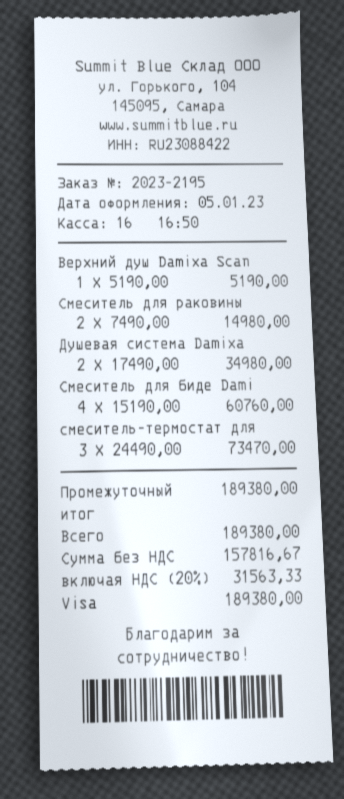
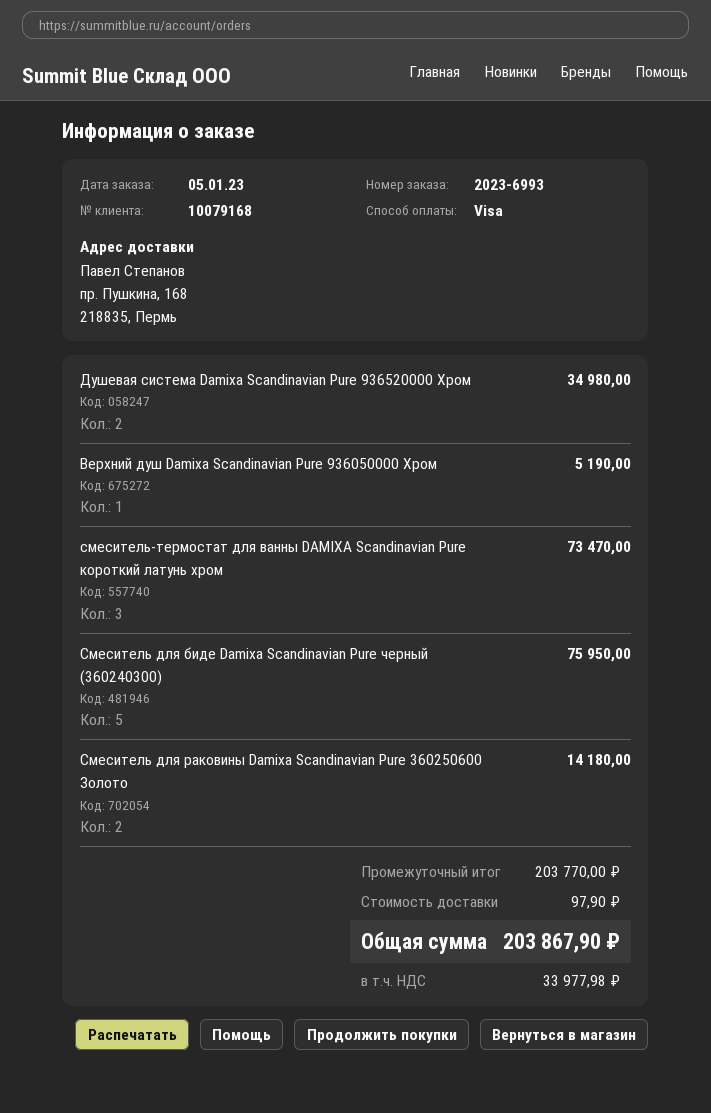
order number: 2023-2195 -> 2023-6993
Смеситель для раковины: 2 for 14980.00 -> 2 for 14180.00
Смеситель для биде Dami: 4 for 60760.00 -> 5 for 75950.00
subtotal: 189380.00 -> 203770.00
shipping: none -> 97.90
tax: 31563.33 -> 33977.98
total: 189380.00 -> 203867.90

